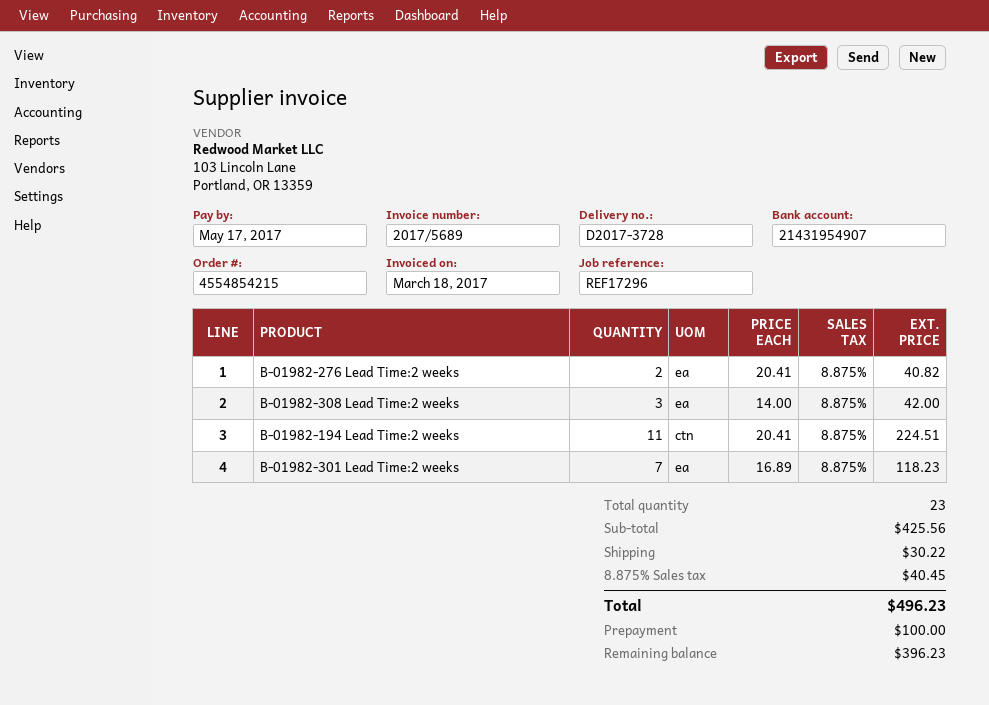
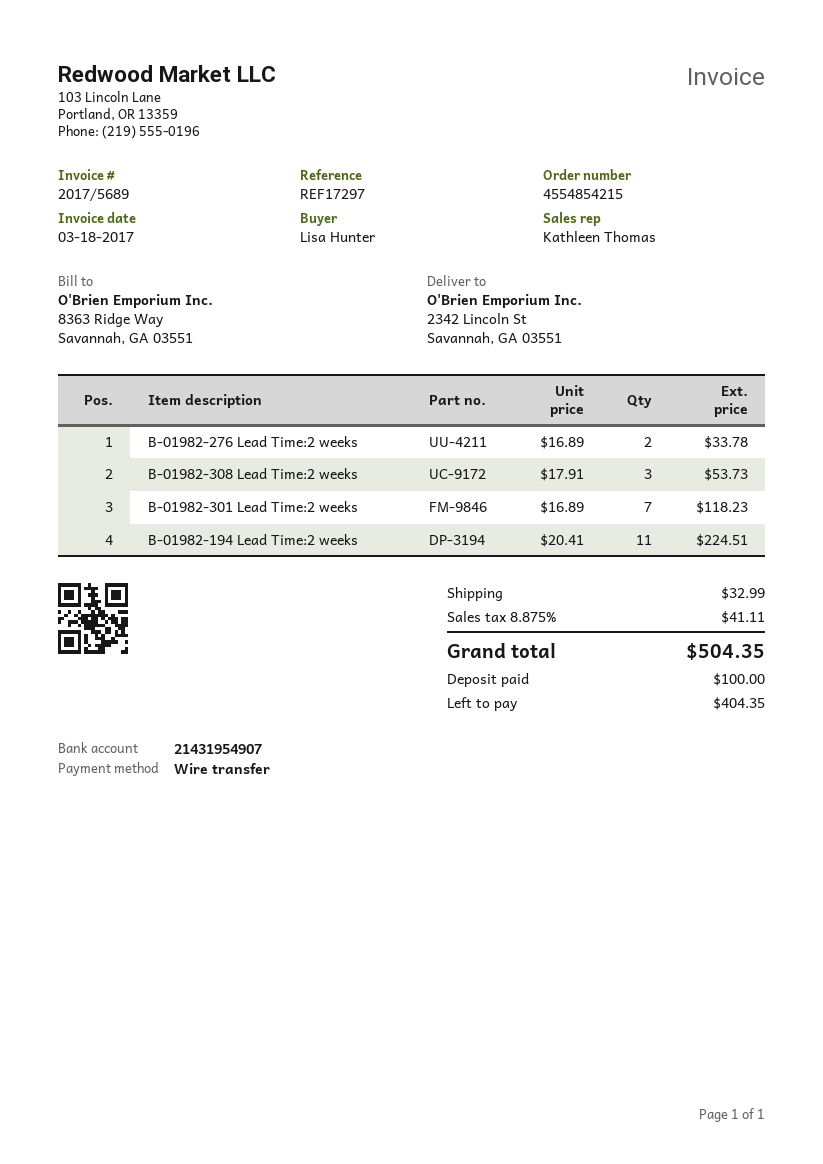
reference: REF17296 -> REF17297
B-01982-276 Lead Time:2 weeks: 2 x 20.41 = 40.82 -> 2 x 16.89 = 33.78
B-01982-308 Lead Time:2 weeks: 3 x 14.00 = 42.00 -> 3 x 17.91 = 53.73
shipping: 30.22 -> 32.99
tax: 8.875% = 40.45 -> 8.875% = 41.11
total: 496.23 -> 504.35
balance: 396.23 -> 404.35

